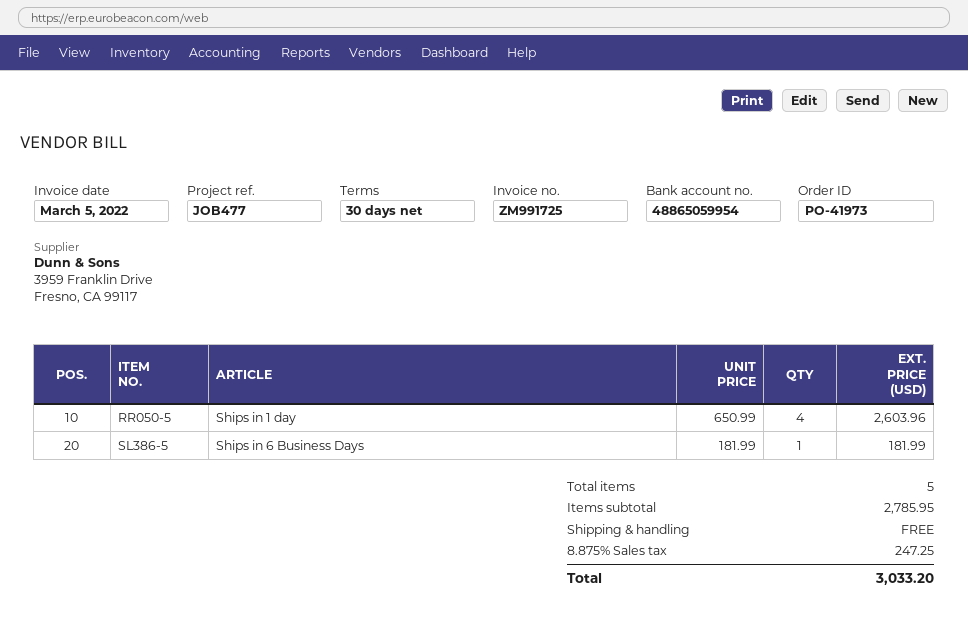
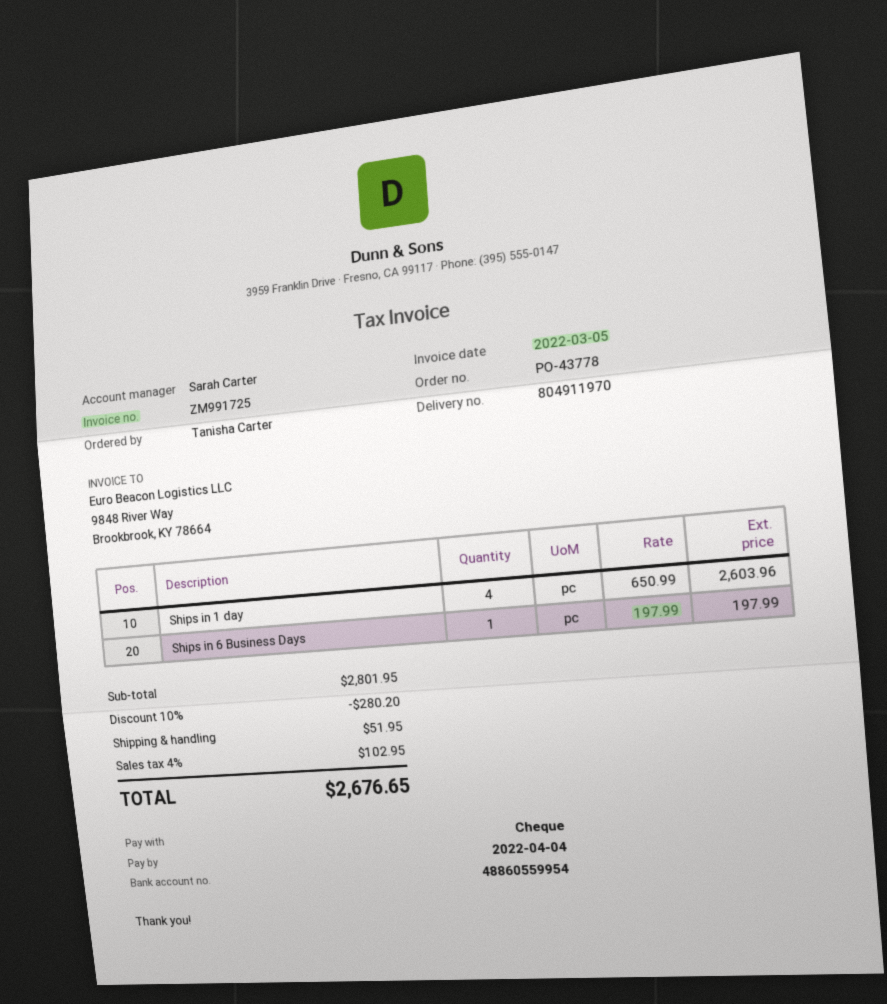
order number: PO-41973 -> PO-43778
bank account: 48865059954 -> 48860559954
Ships in 6 Business Days: 1 x 181.99 = 181.99 -> 1 x 197.99 = 197.99
subtotal: 2785.95 -> 2801.95
discount: none -> 10% = 280.20
shipping: 0.00 -> 51.95
tax: 8.875% = 247.25 -> 4% = 102.95
total: 3033.20 -> 2676.65

